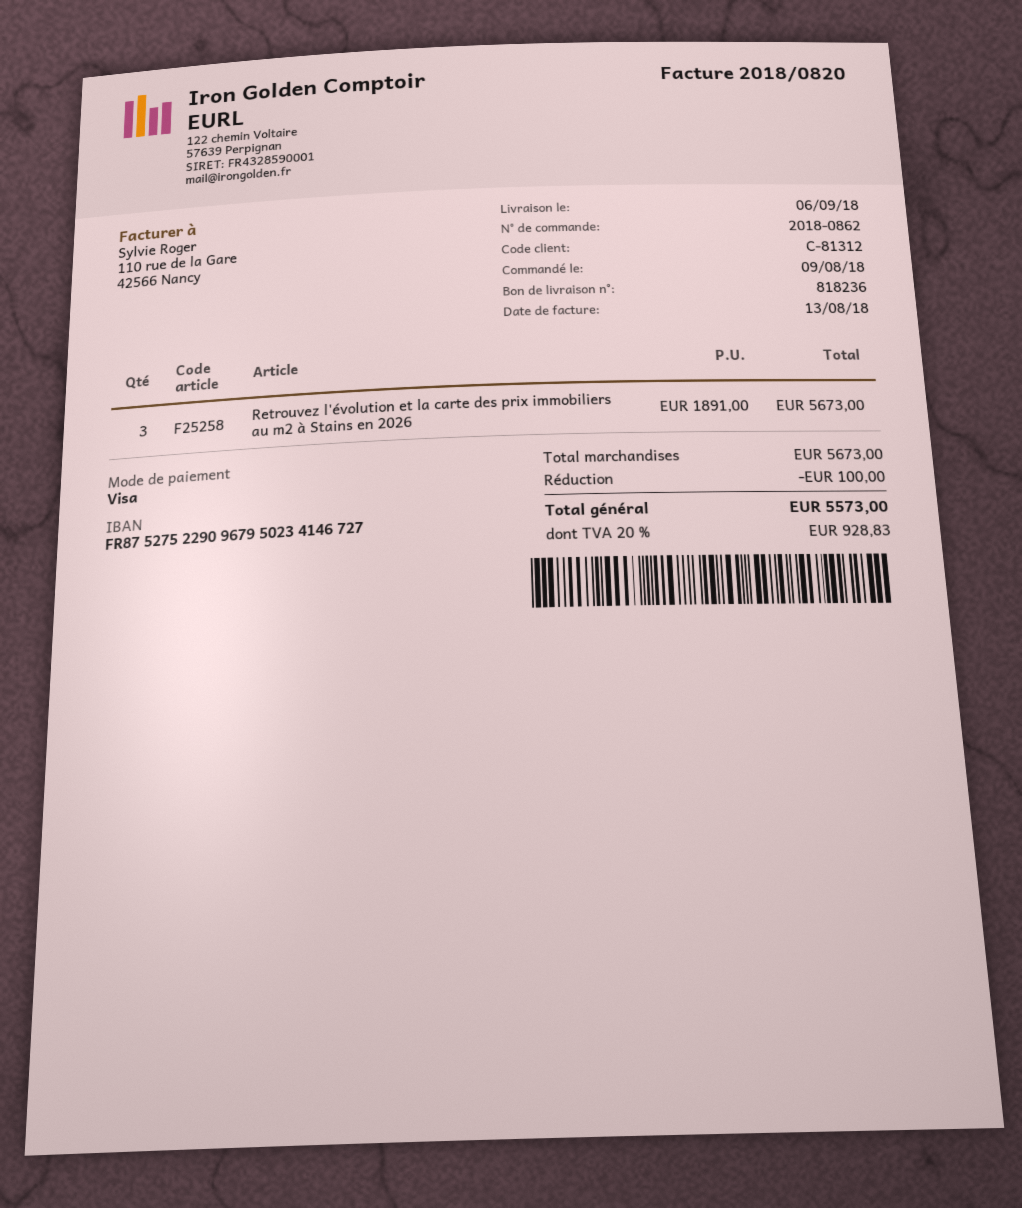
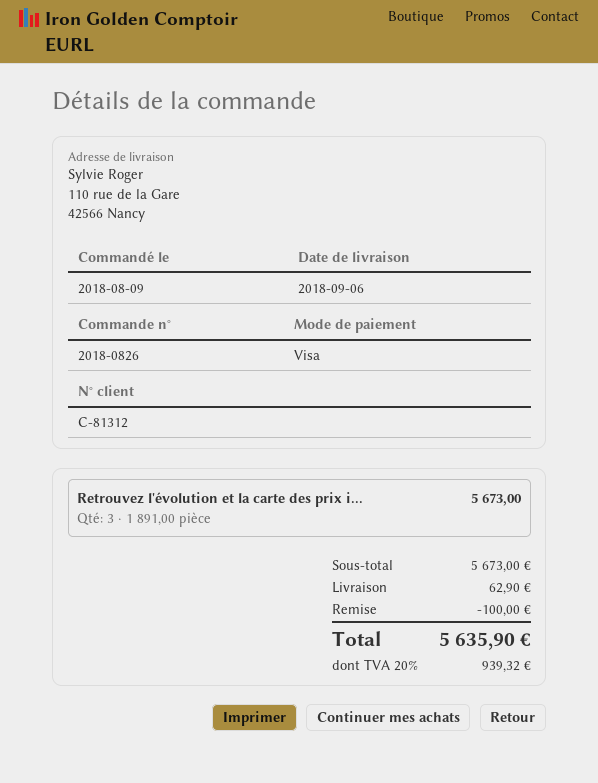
order number: 2018-0862 -> 2018-0826
shipping: none -> 62.90
tax: 20% = 928.83 -> 20% = 939.32
total: 5573.00 -> 5635.90

